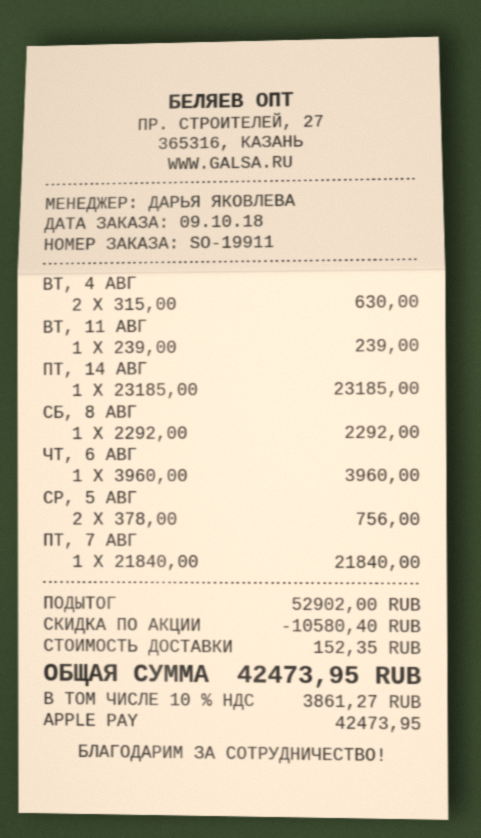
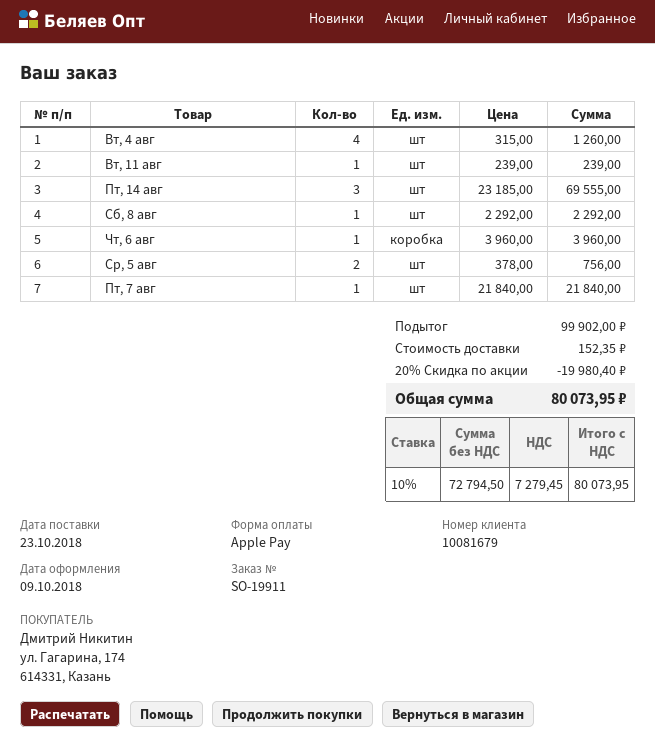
ВТ, 4 АВГ: 2 x 315.00 = 630.00 -> 4 x 315.00 = 1260.00
ПТ, 14 АВГ: 1 x 23185.00 = 23185.00 -> 3 x 23185.00 = 69555.00
subtotal: 52902.00 -> 99902.00
discount: 10580.40 -> 19980.40
tax: 10% = 3861.27 -> 10% = 7279.45
total: 42473.95 -> 80073.95

